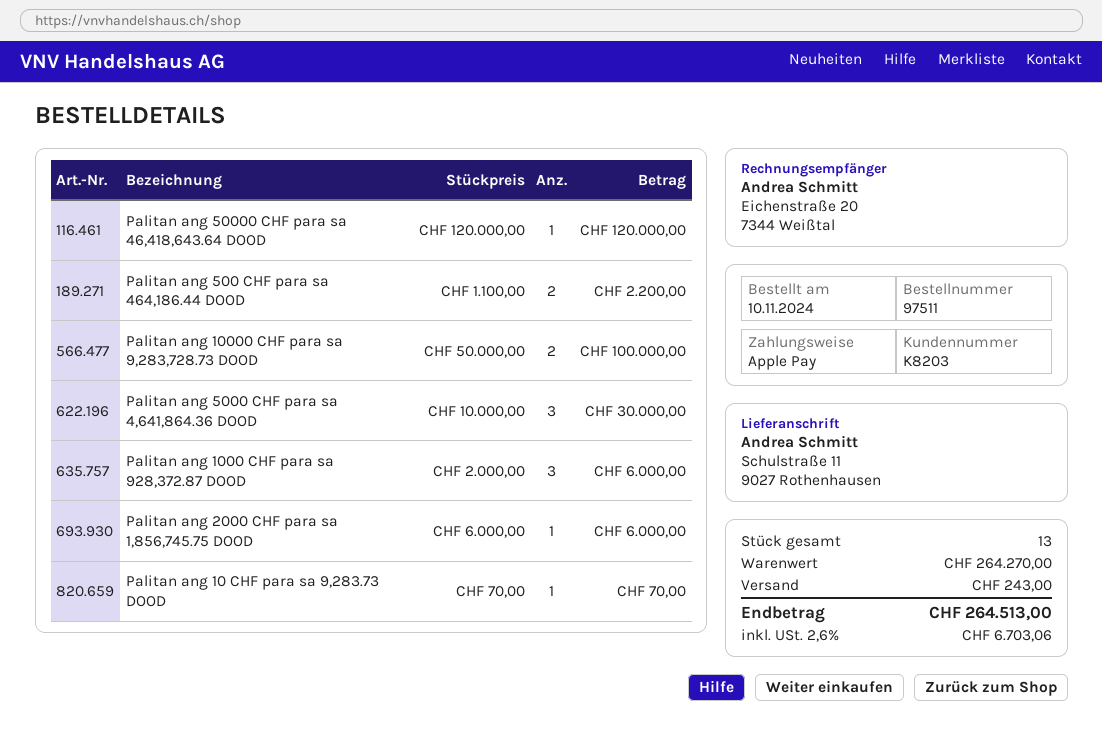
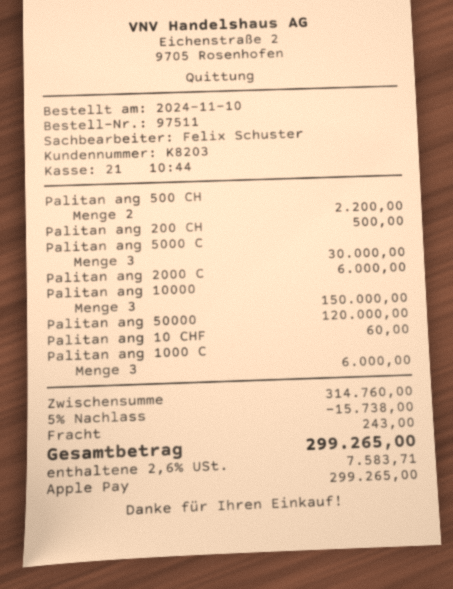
Palitan ang 10000 CHF para sa 9,283,728.73 DOOD: 2 for 100000.00 -> 3 for 150000.00
Palitan ang 10 CHF para sa 9,283.73 DOOD: 1 for 70.00 -> 1 for 60.00
Palitan ang 200 CH: none -> 1 for 500.00
subtotal: 264270.00 -> 314760.00
discount: none -> 5% = 15738.00
tax: 2.6% = 6703.06 -> 2.6% = 7583.71
total: 264513.00 -> 299265.00

